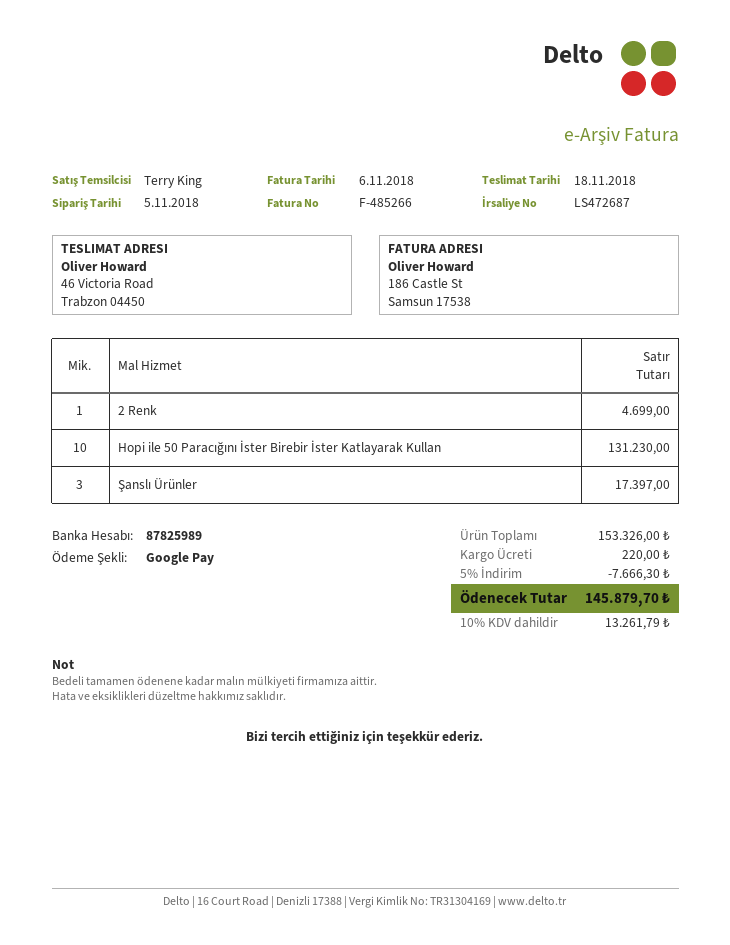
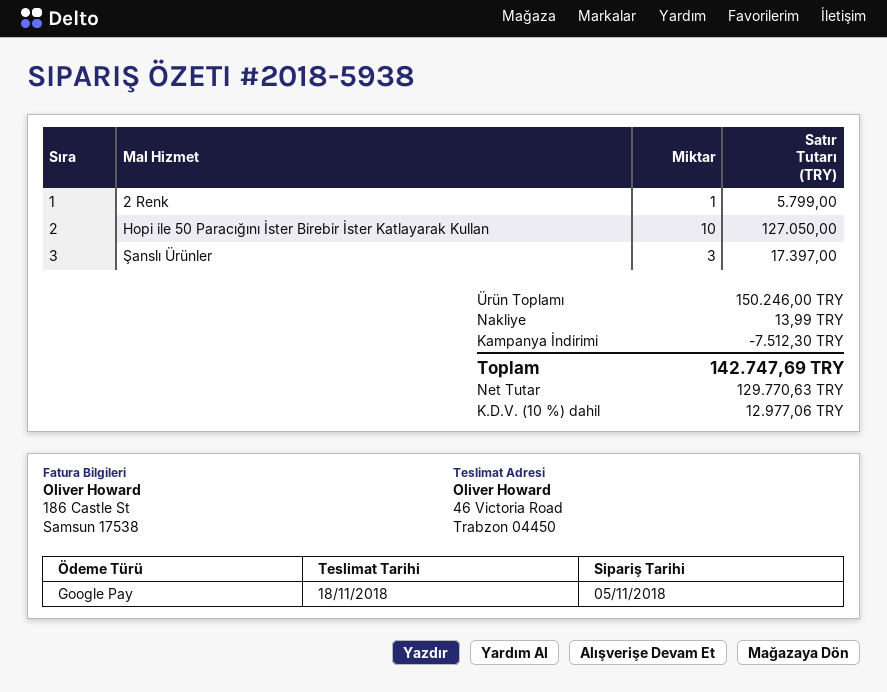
2 Renk: 1 for 4699.00 -> 1 for 5799.00
Hopi ile 50 Paracığını İster Birebir İster Katlayarak Kullan: 10 for 131230.00 -> 10 for 127050.00
subtotal: 153326.00 -> 150246.00
discount: 7666.30 -> 7512.30
shipping: 220.00 -> 13.99
tax: 10% = 13261.79 -> 10% = 12977.06
total: 145879.70 -> 142747.69

